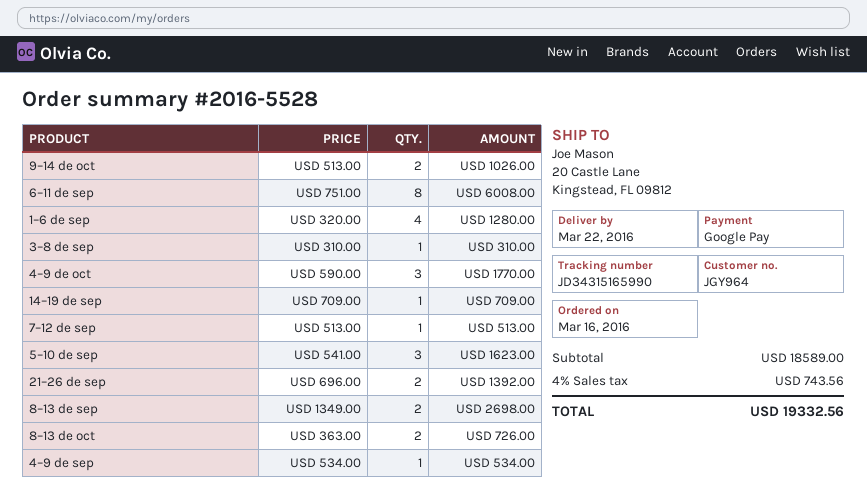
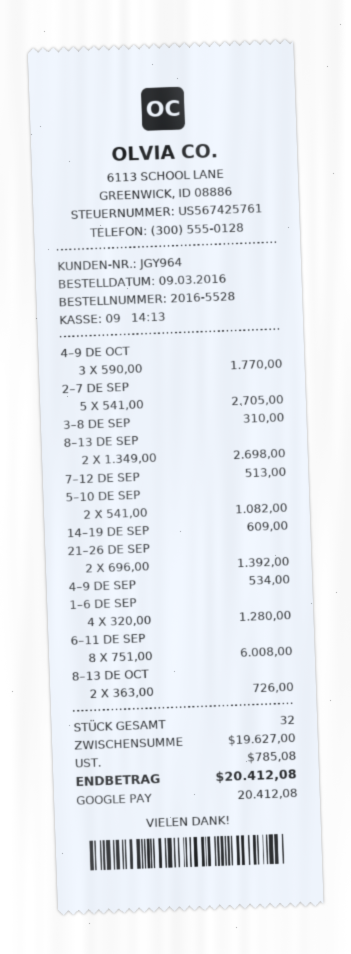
order date: 2016-03-16 -> 2016-03-09
9–14 de oct: 2 x 513.00 = 1026.00 -> none
14–19 de sep: 1 x 709.00 = 709.00 -> 1 x 609.00 = 609.00
5–10 de sep: 3 x 541.00 = 1623.00 -> 2 x 541.00 = 1082.00
2–7 DE SEP: none -> 5 x 541.00 = 2705.00
subtotal: 18589.00 -> 19627.00
tax: 743.56 -> 785.08
total: 19332.56 -> 20412.08

